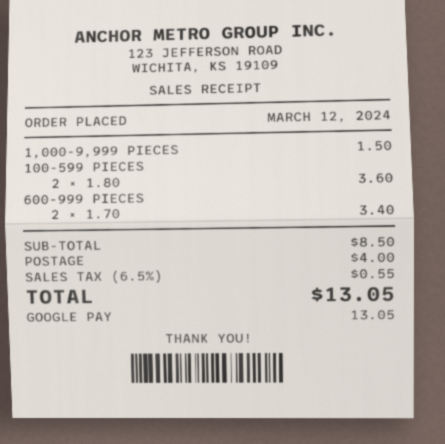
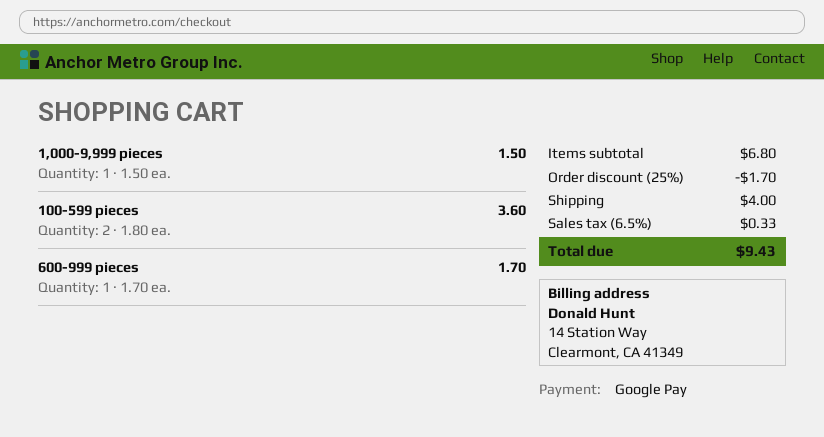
600-999 PIECES: 2 x 1.70 = 3.40 -> 1 x 1.70 = 1.70
subtotal: 8.50 -> 6.80
discount: none -> 25% = 1.70
tax: 6.5% = 0.55 -> 6.5% = 0.33
total: 13.05 -> 9.43

